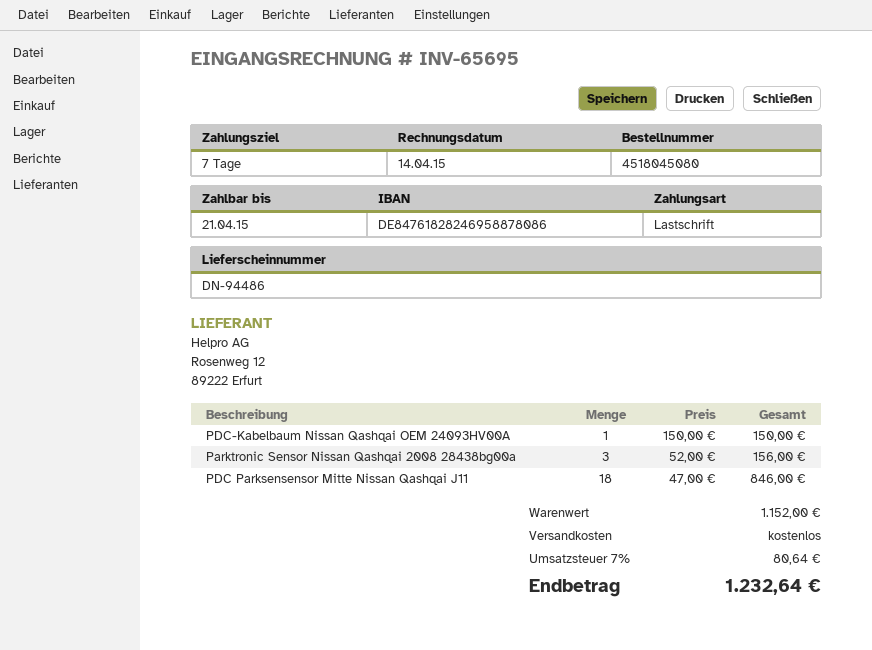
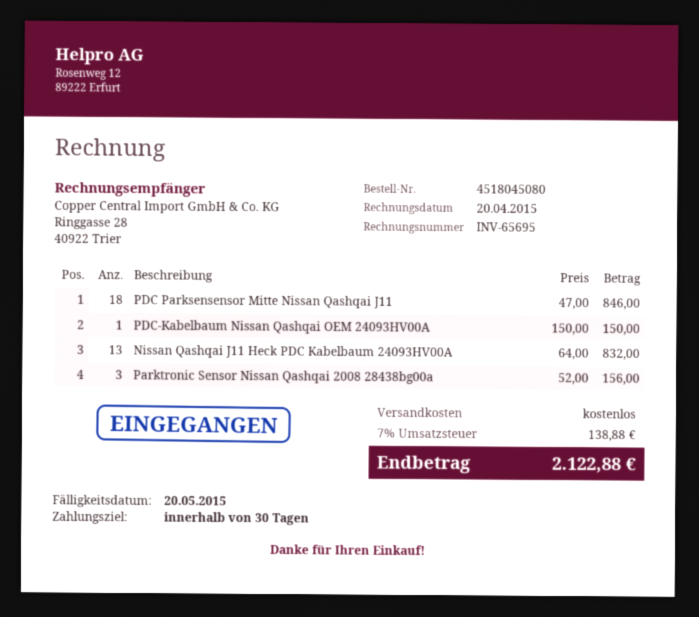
invoice date: 2015-04-14 -> 2015-04-20
payment terms: 7 days -> 30 days
due date: 2015-04-21 -> 2015-05-20
Nissan Qashqai J11 Heck PDC Kabelbaum 24093HV00A: none -> 13 x 64.00 = 832.00
tax: 7% = 80.64 -> 7% = 138.88
total: 1232.64 -> 2122.88

